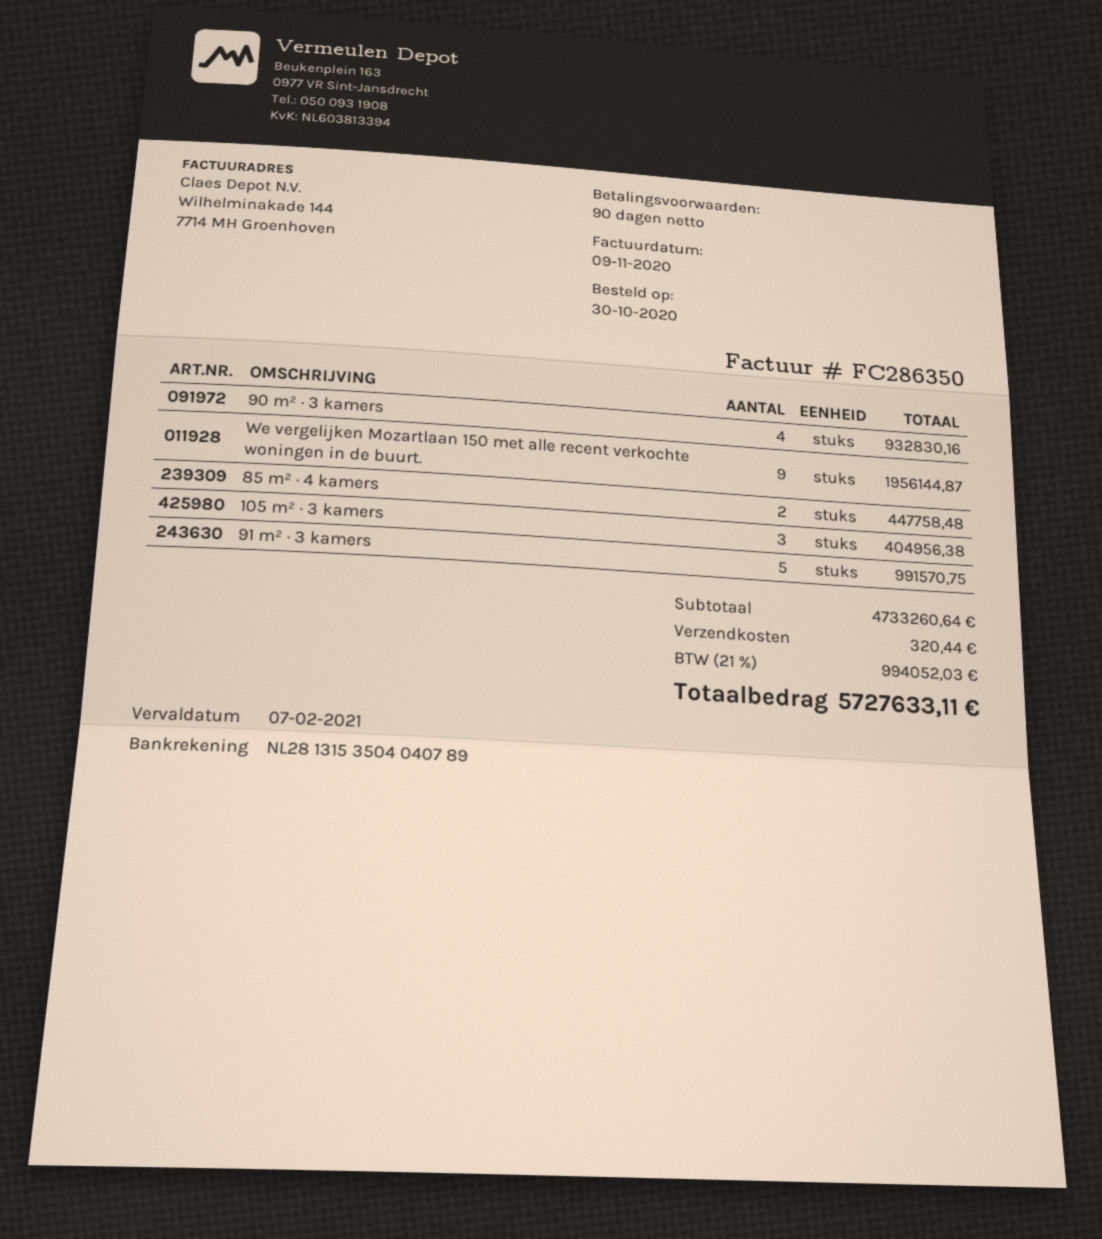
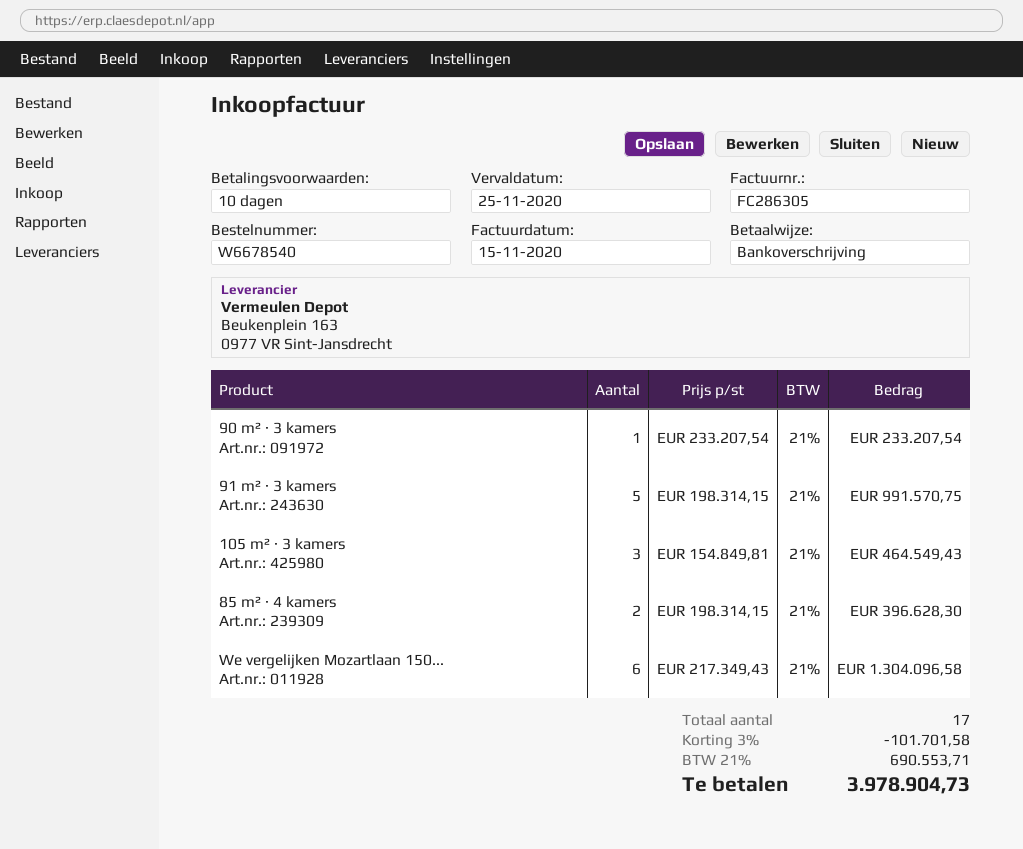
invoice number: FC286350 -> FC286305
invoice date: 2020-11-09 -> 2020-11-15
payment terms: 90 days -> 10 days
due date: 2021-02-07 -> 2020-11-25
90 m² · 3 kamers: 4 for 932830.16 -> 1 for 233207.54
We vergelijken Mozartlaan 150 met alle recent verkochte woningen in de buurt.: 9 for 1956144.87 -> 6 for 1304096.58
85 m² · 4 kamers: 2 for 447758.48 -> 2 for 396628.30
105 m² · 3 kamers: 3 for 404956.38 -> 3 for 464549.43
discount: none -> 3% = 101701.58
shipping: 320.44 -> none
tax: 21% = 994052.03 -> 21% = 690553.71
total: 5727633.11 -> 3978904.73

